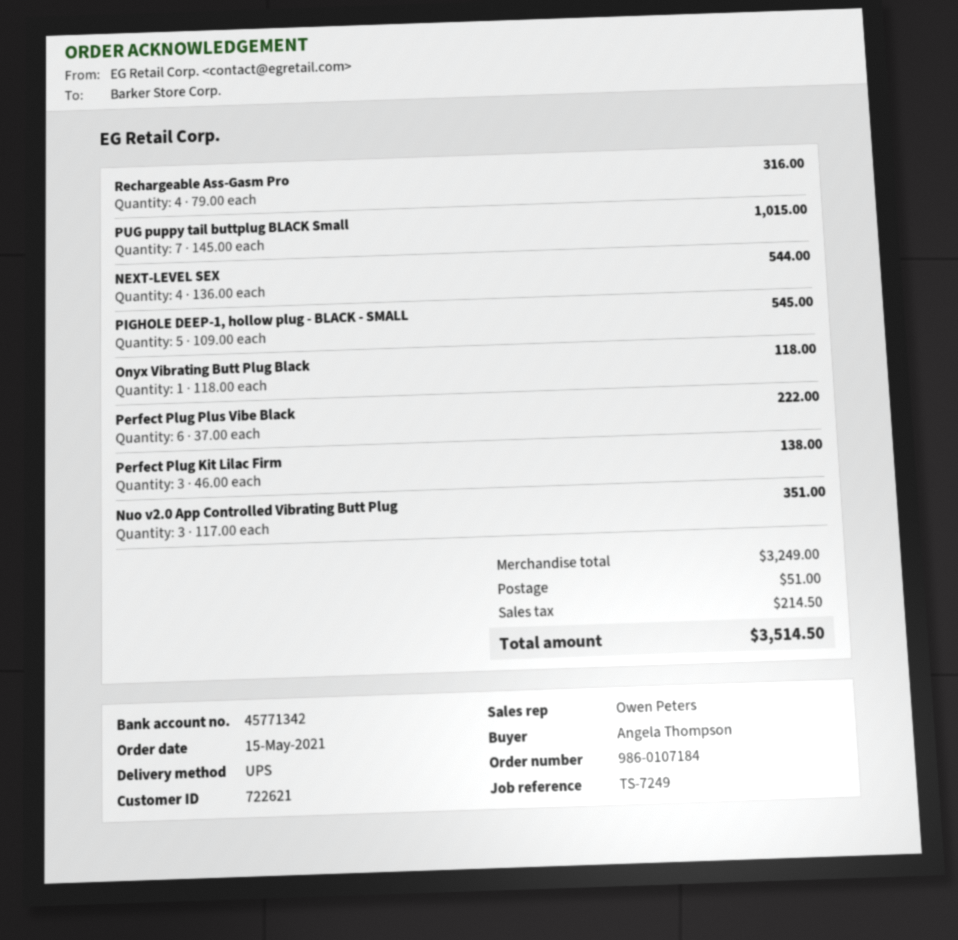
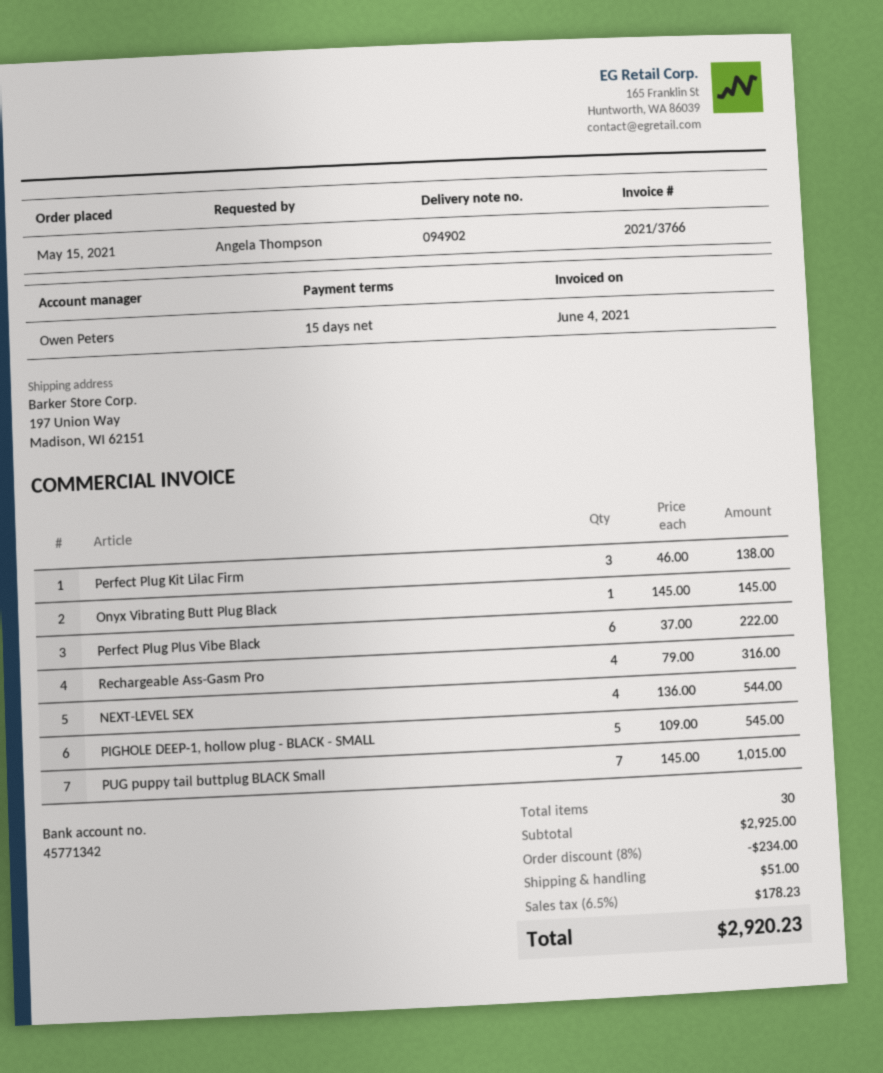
Onyx Vibrating Butt Plug Black: 1 x 118.00 = 118.00 -> 1 x 145.00 = 145.00
Nuo v2.0 App Controlled Vibrating Butt Plug: 3 x 117.00 = 351.00 -> none
subtotal: 3249.00 -> 2925.00
discount: none -> 8% = 234.00
tax: 214.50 -> 178.23
total: 3514.50 -> 2920.23

